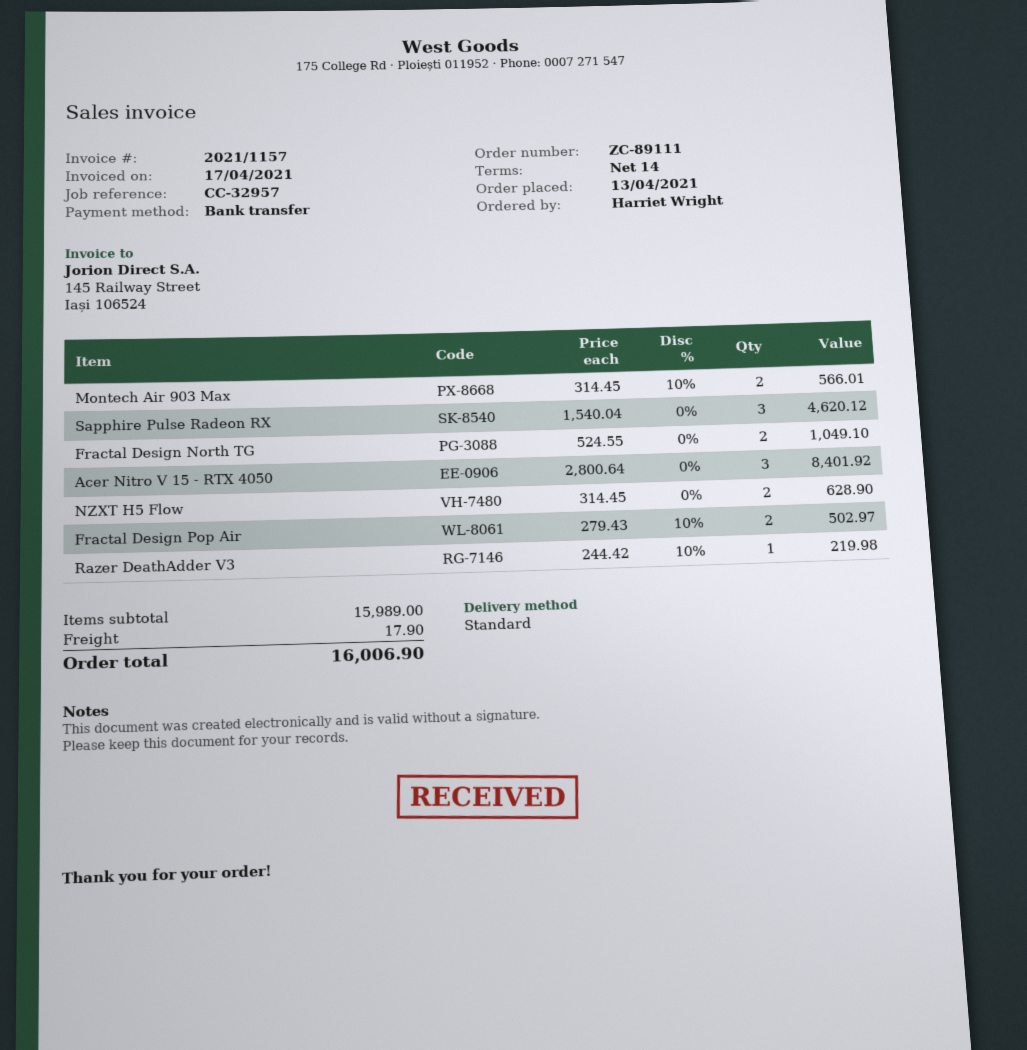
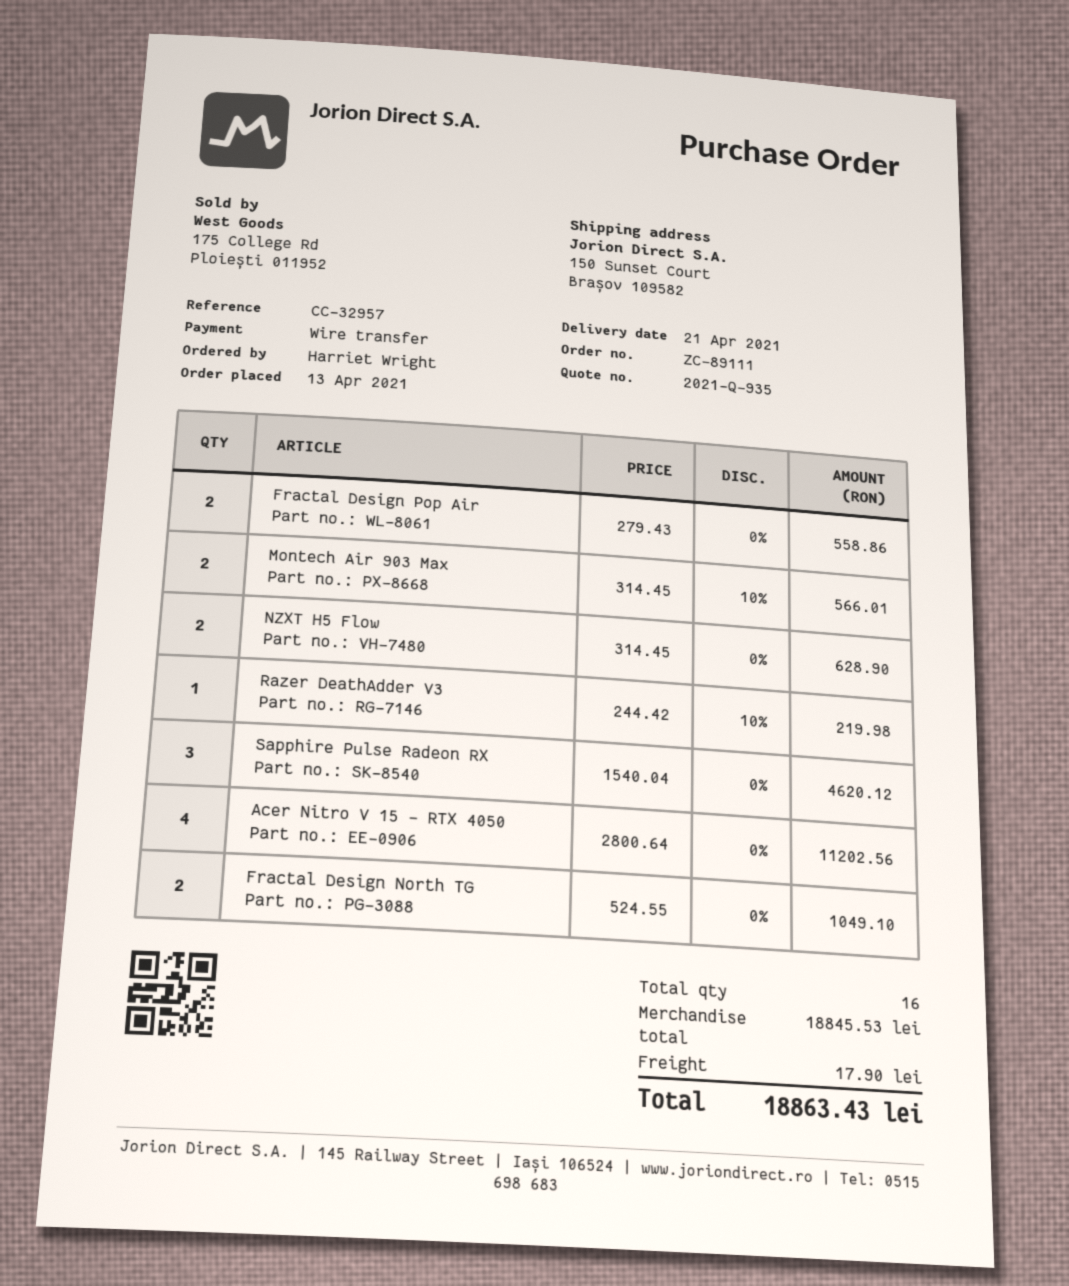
Acer Nitro V 15 - RTX 4050: 3 x 2800.64 = 8401.92 -> 4 x 2800.64 = 11202.56
Fractal Design Pop Air: 2 x 279.43 - 10% = 502.97 -> 2 x 279.43 = 558.86
subtotal: 15989.00 -> 18845.53
total: 16006.90 -> 18863.43

